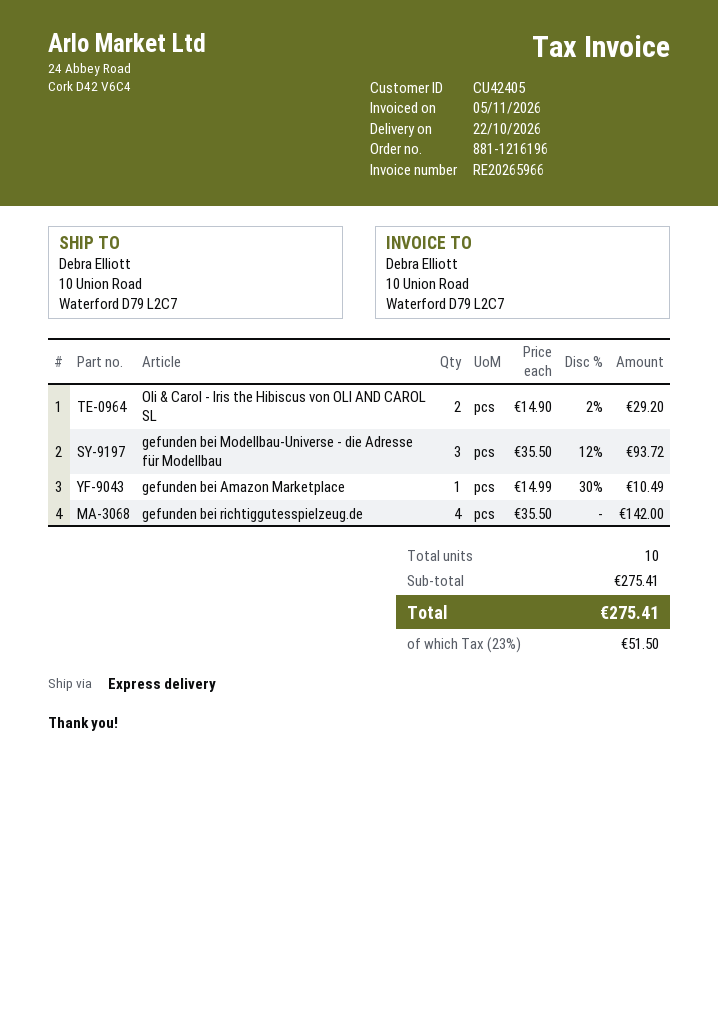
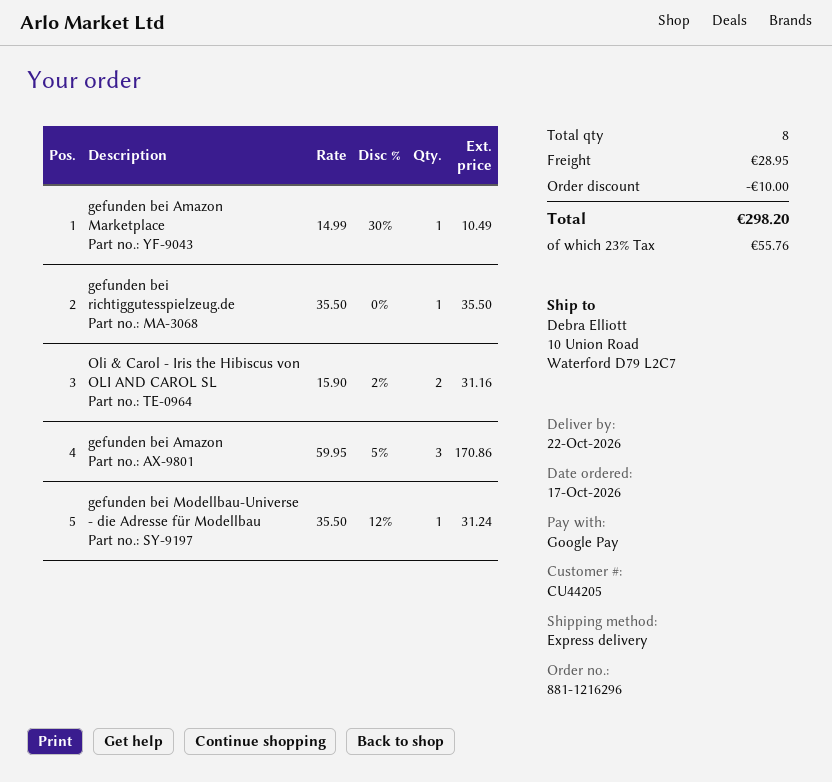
order number: 881-1216196 -> 881-1216296
customer number: CU42405 -> CU44205
Oli & Carol - Iris the Hibiscus von OLI AND CAROL SL: 2 x 14.90 - 2% = 29.20 -> 2 x 15.90 - 2% = 31.16
gefunden bei Modellbau-Universe - die Adresse für Modellbau: 3 x 35.50 - 12% = 93.72 -> 1 x 35.50 - 12% = 31.24
gefunden bei richtiggutesspielzeug.de: 4 x 35.50 = 142.00 -> 1 x 35.50 = 35.50
gefunden bei Amazon: none -> 3 x 59.95 - 5% = 170.86
total quantity: 10 -> 8
discount: none -> 10.00
shipping: none -> 28.95
tax: 23% = 51.50 -> 23% = 55.76
total: 275.41 -> 298.20

